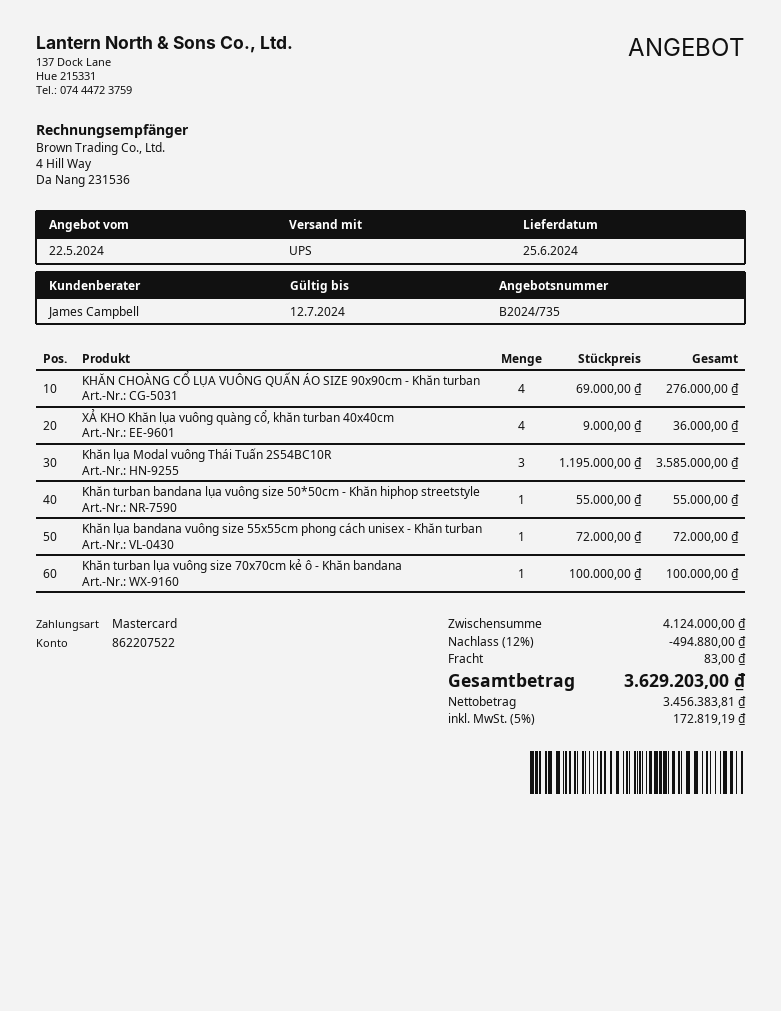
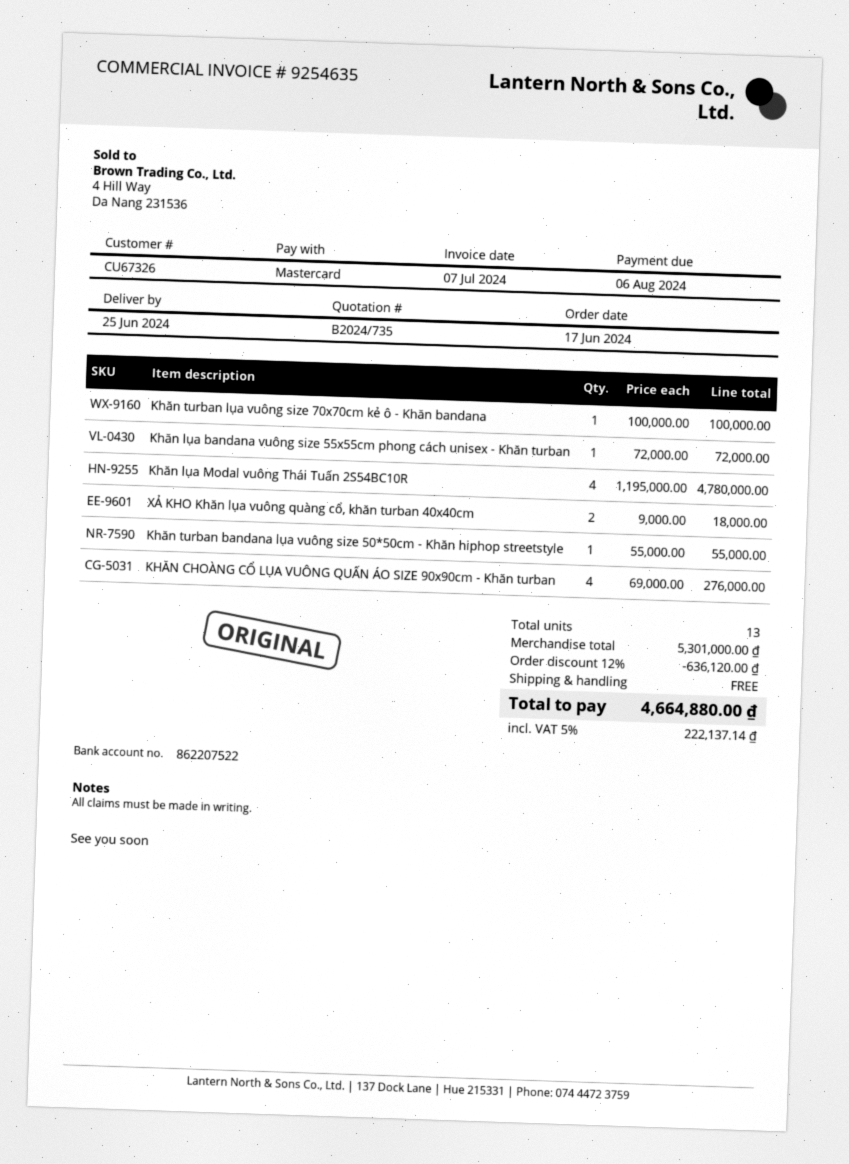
XẢ KHO Khăn lụa vuông quàng cổ, khăn turban 40x40cm: 4 x 9000.00 = 36000.00 -> 2 x 9000.00 = 18000.00
Khăn lụa Modal vuông Thái Tuấn 2S54BC10R: 3 x 1195000.00 = 3585000.00 -> 4 x 1195000.00 = 4780000.00
subtotal: 4124000.00 -> 5301000.00
discount: 12% = 494880.00 -> 12% = 636120.00
shipping: 83.00 -> 0.00
tax: 5% = 172819.19 -> 5% = 222137.14
total: 3629203.00 -> 4664880.00

